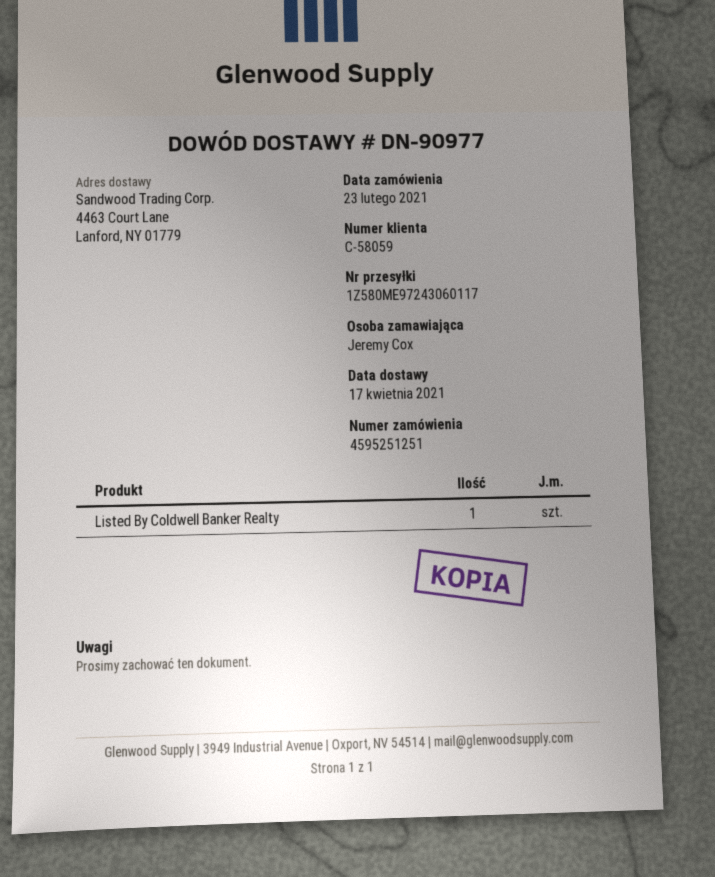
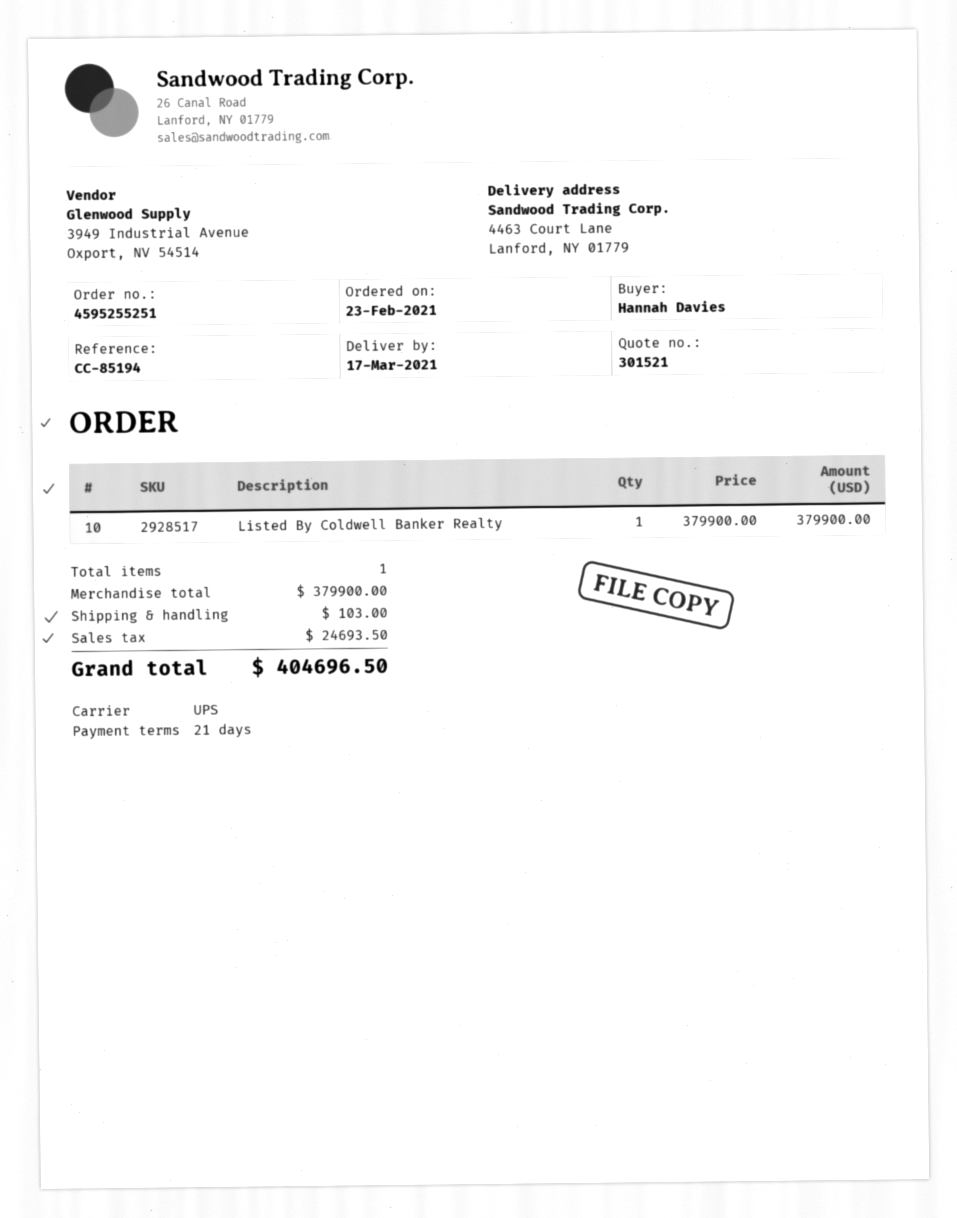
order number: 4595251251 -> 4595255251
delivery date: 2021-04-17 -> 2021-03-17
ordered by: Jeremy Cox -> Hannah Davies

